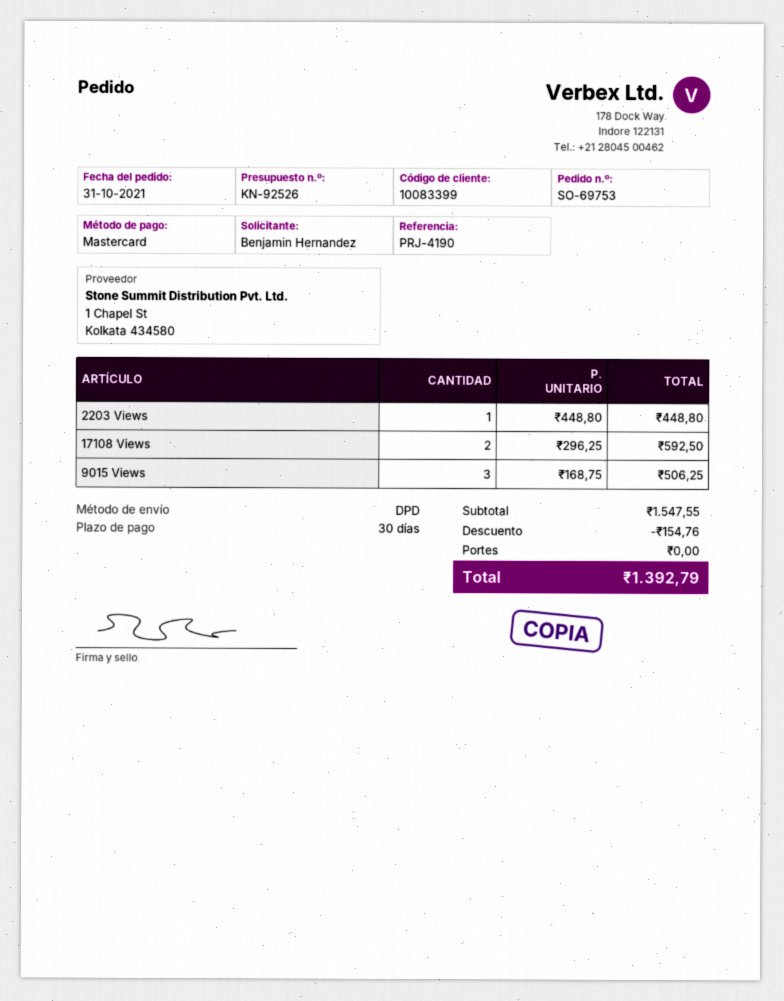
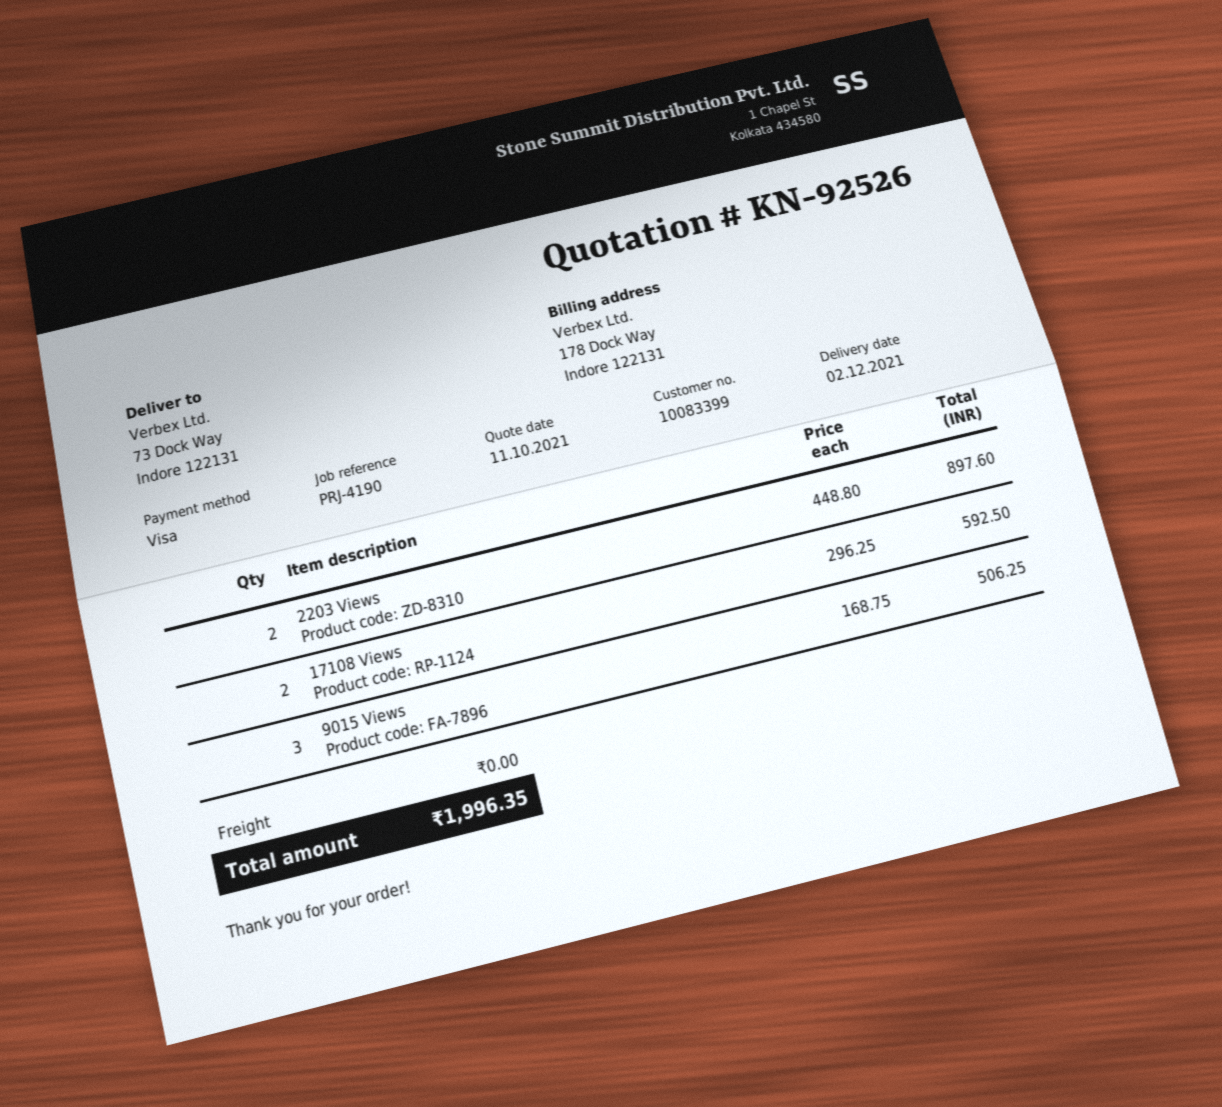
payment method: Mastercard -> Visa
2203 Views: 1 x 448.80 = 448.80 -> 2 x 448.80 = 897.60
discount: 154.76 -> none
total: 1392.79 -> 1996.35

